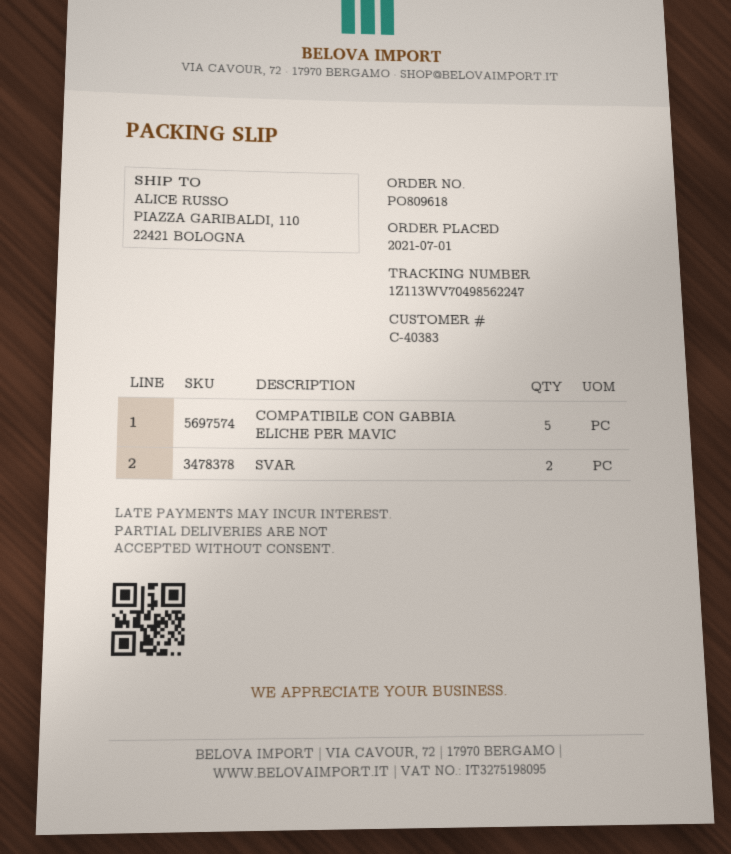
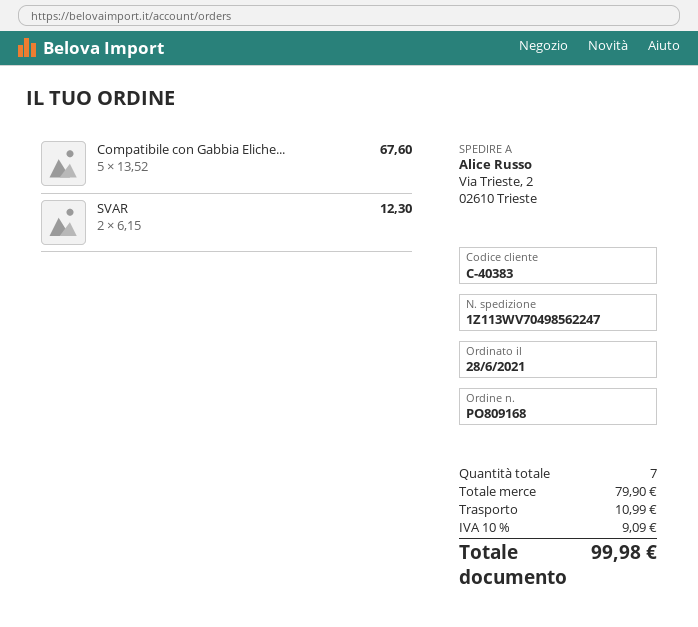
order number: PO809618 -> PO809168
order date: 2021-07-01 -> 2021-06-28
ship to: PIAZZA GARIBALDI, 110, 22421 BOLOGNA -> Via Trieste, 2, 02610 Trieste

